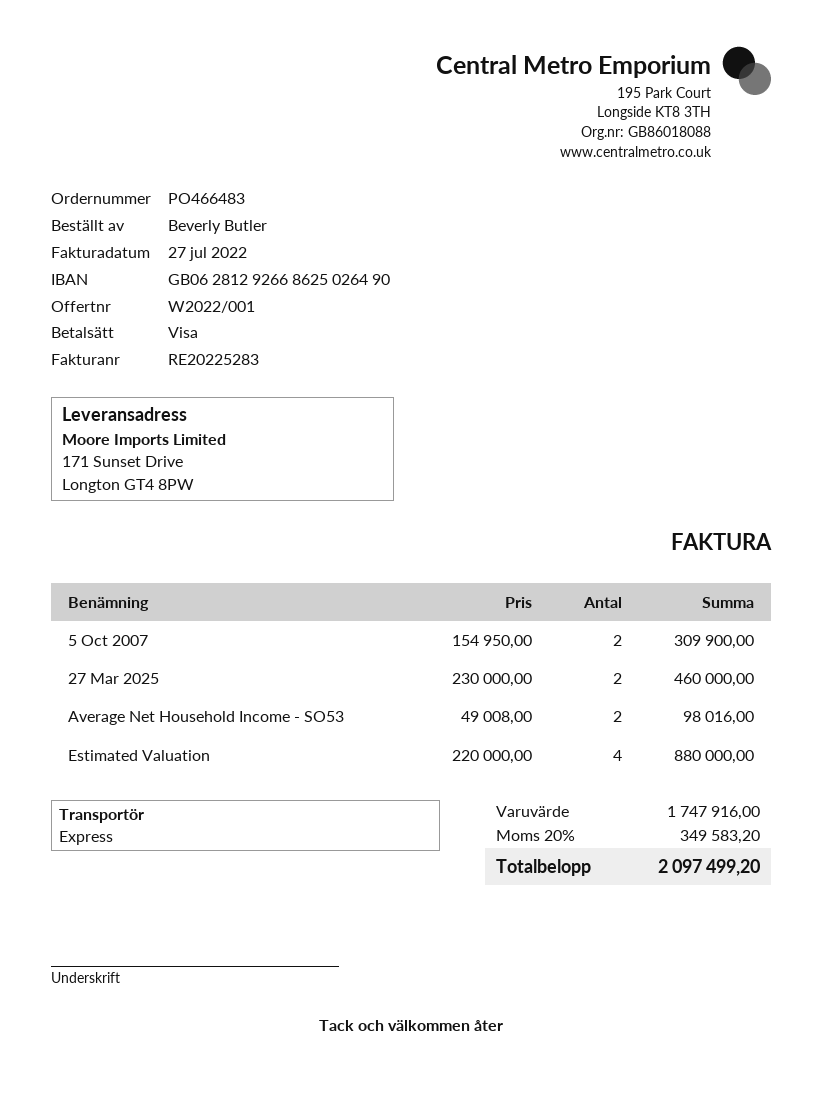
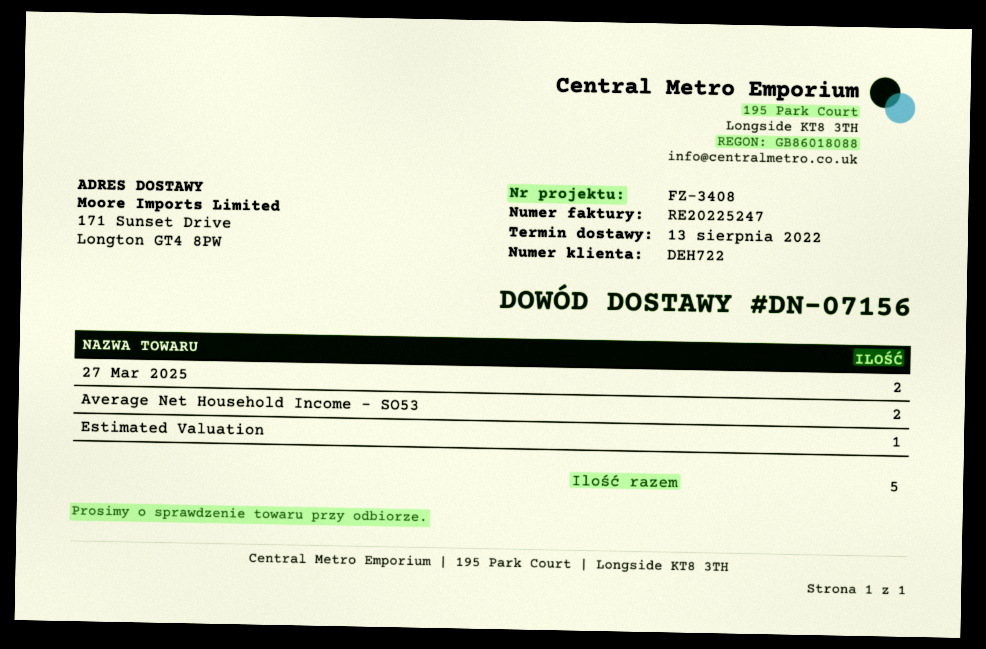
invoice number: RE20225283 -> RE20225247
5 Oct 2007: 2 -> none
Estimated Valuation: 4 -> 1

